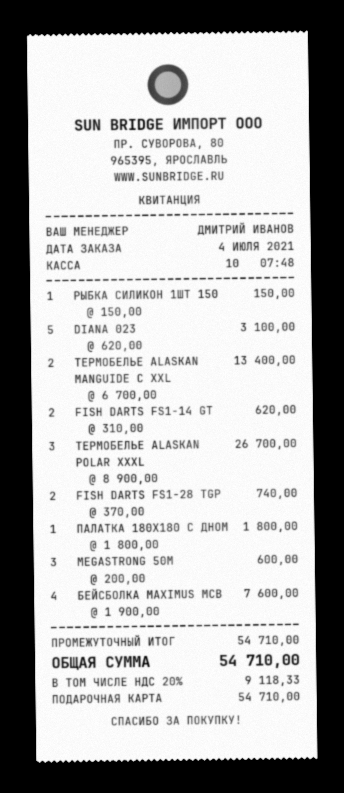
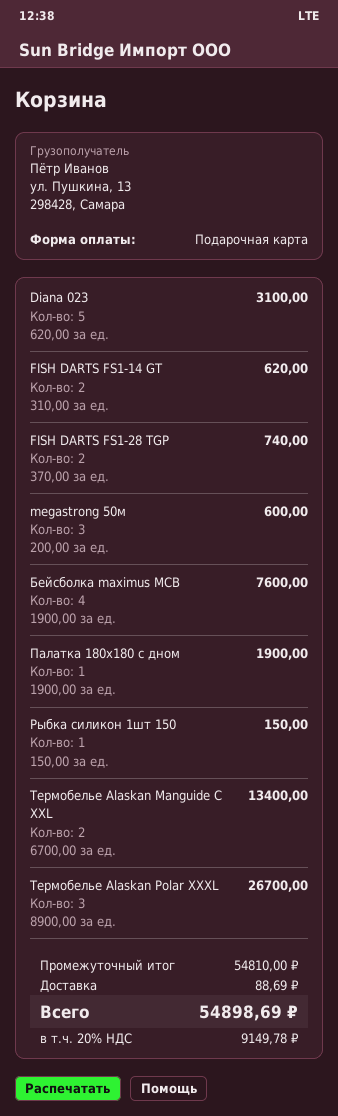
ПАЛАТКА 180X180 С ДНОМ: 1 x 1800.00 = 1800.00 -> 1 x 1900.00 = 1900.00
subtotal: 54710.00 -> 54810.00
shipping: none -> 88.69
tax: 20% = 9118.33 -> 20% = 9149.78
total: 54710.00 -> 54898.69

